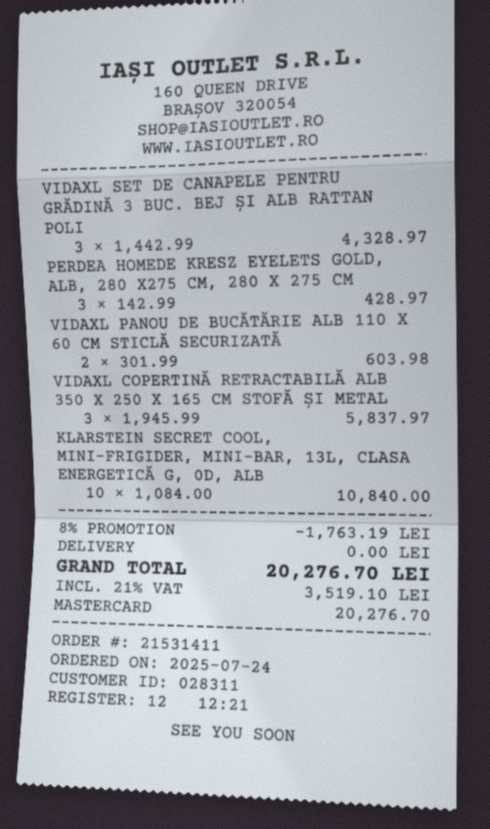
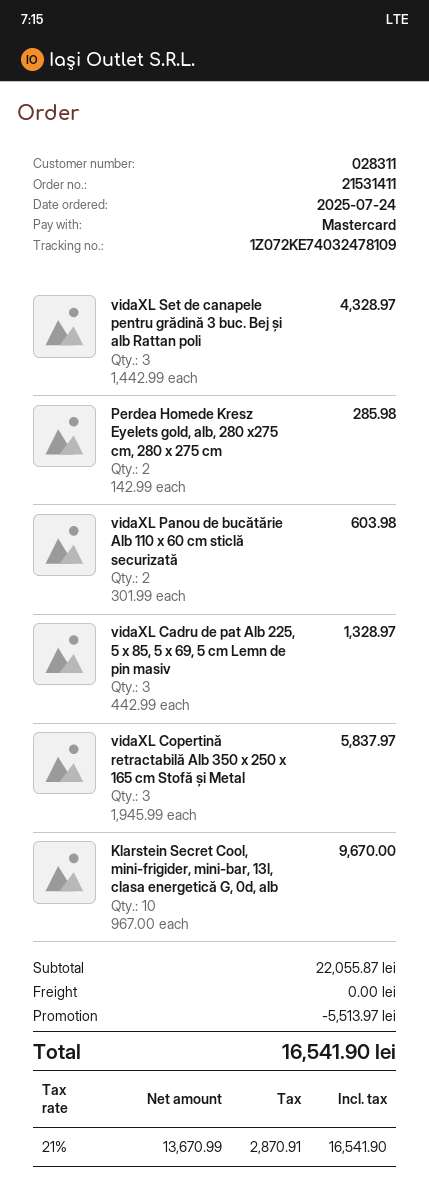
PERDEA HOMEDE KRESZ EYELETS GOLD, ALB, 280 X275 CM, 280 X 275 CM: 3 x 142.99 = 428.97 -> 2 x 142.99 = 285.98
KLARSTEIN SECRET COOL, MINI-FRIGIDER, MINI-BAR, 13L, CLASA ENERGETICĂ G, 0D, ALB: 10 x 1084.00 = 10840.00 -> 10 x 967.00 = 9670.00
vidaXL Cadru de pat Alb 225, 5 x 85, 5 x 69, 5 cm Lemn de pin masiv: none -> 3 x 442.99 = 1328.97
discount: 1763.19 -> 5513.97
tax: 21% = 3519.10 -> 21% = 2870.91
total: 20276.70 -> 16541.90

